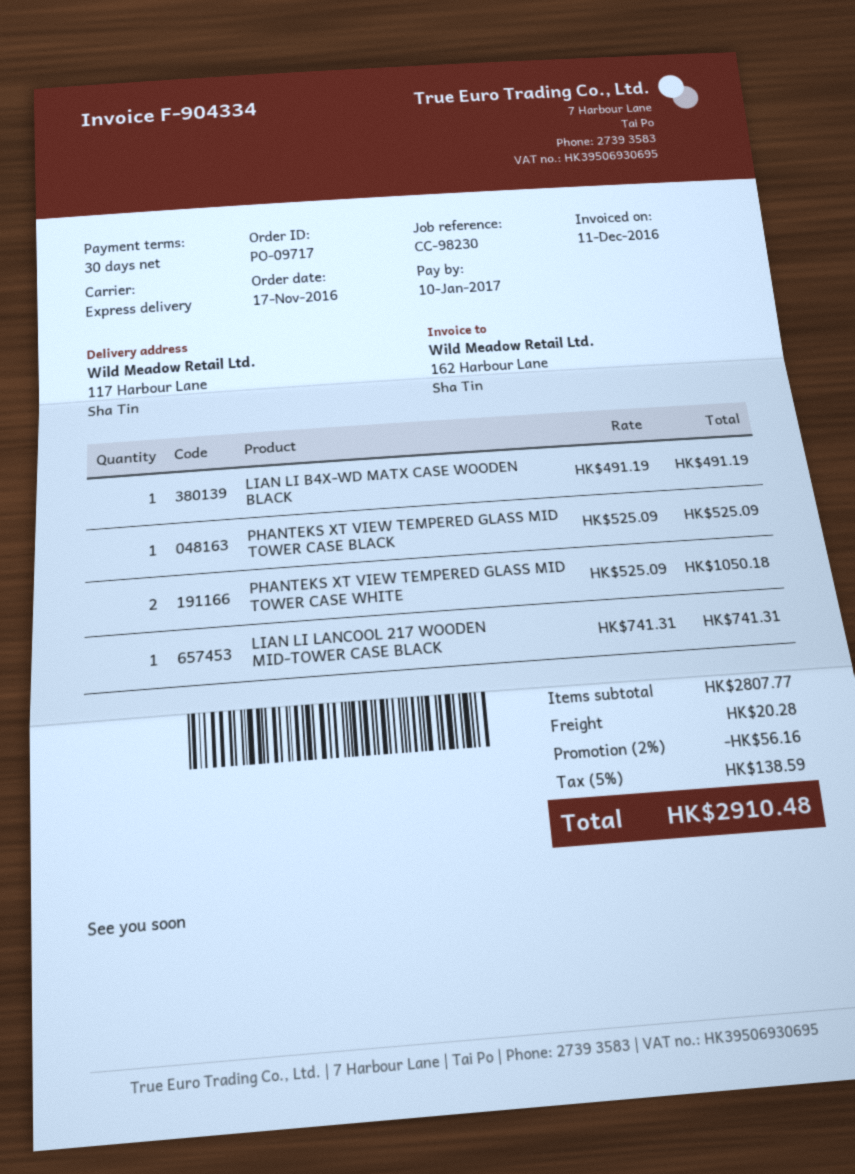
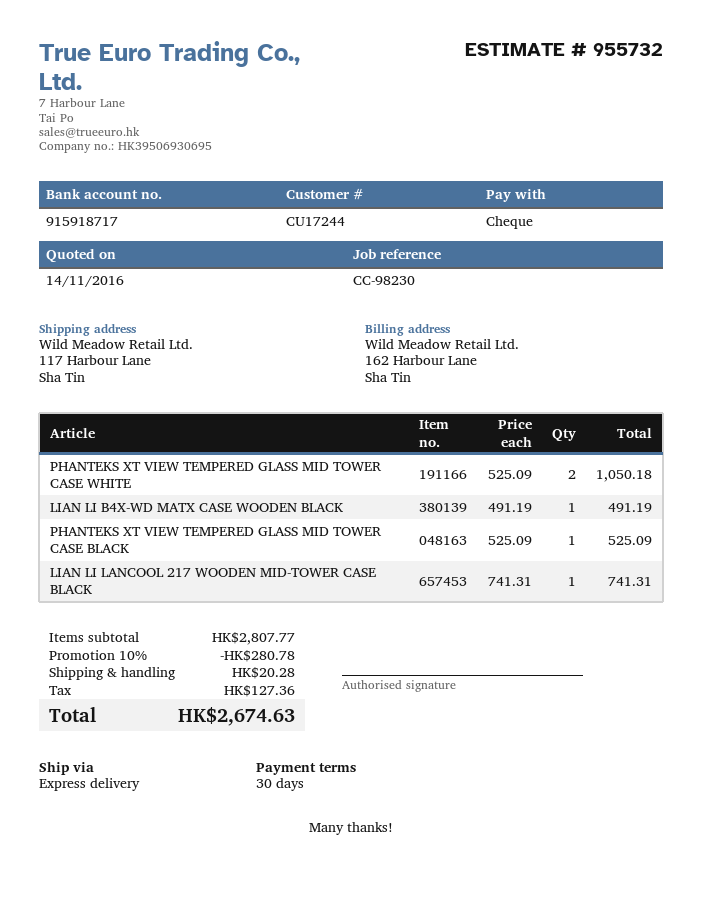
discount: 2% = 56.16 -> 10% = 280.78
tax: 138.59 -> 127.36
total: 2910.48 -> 2674.63

